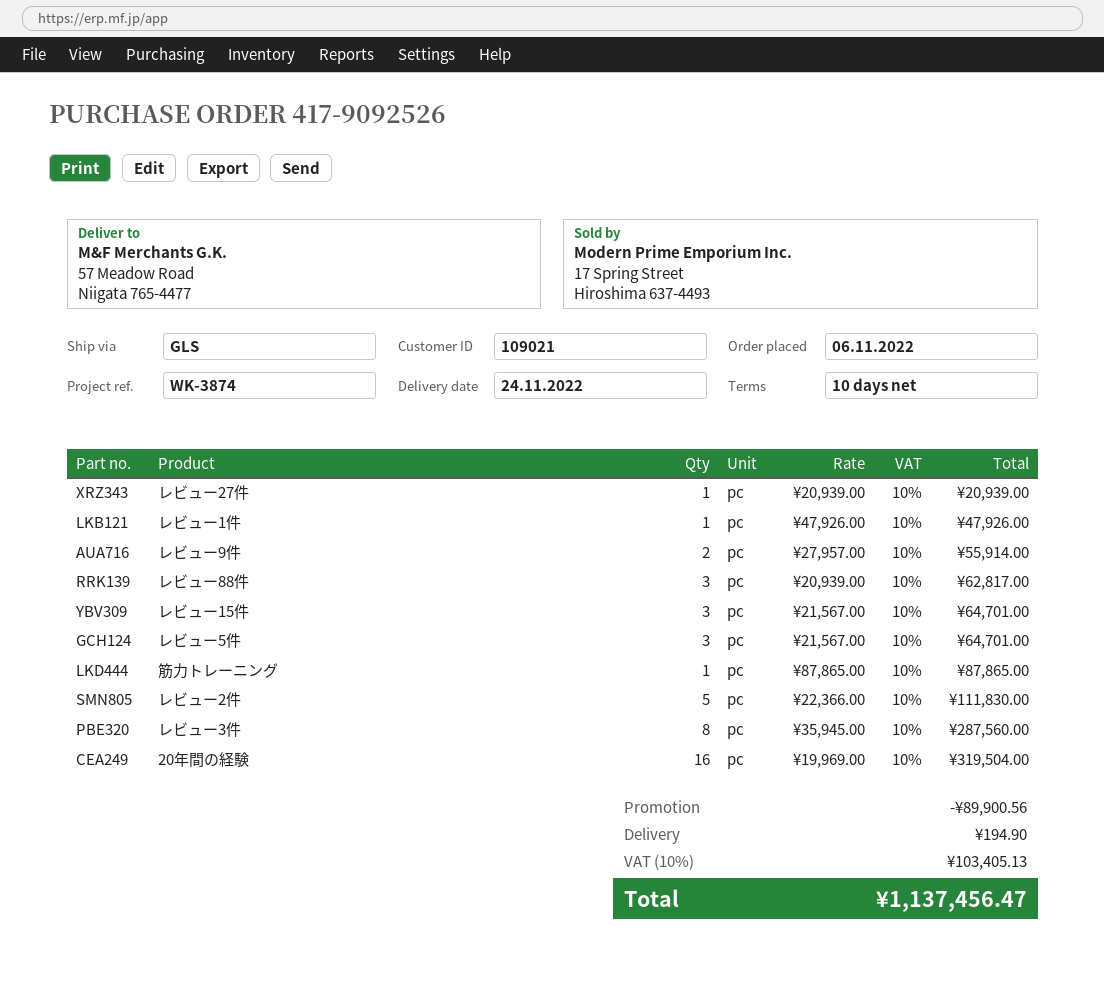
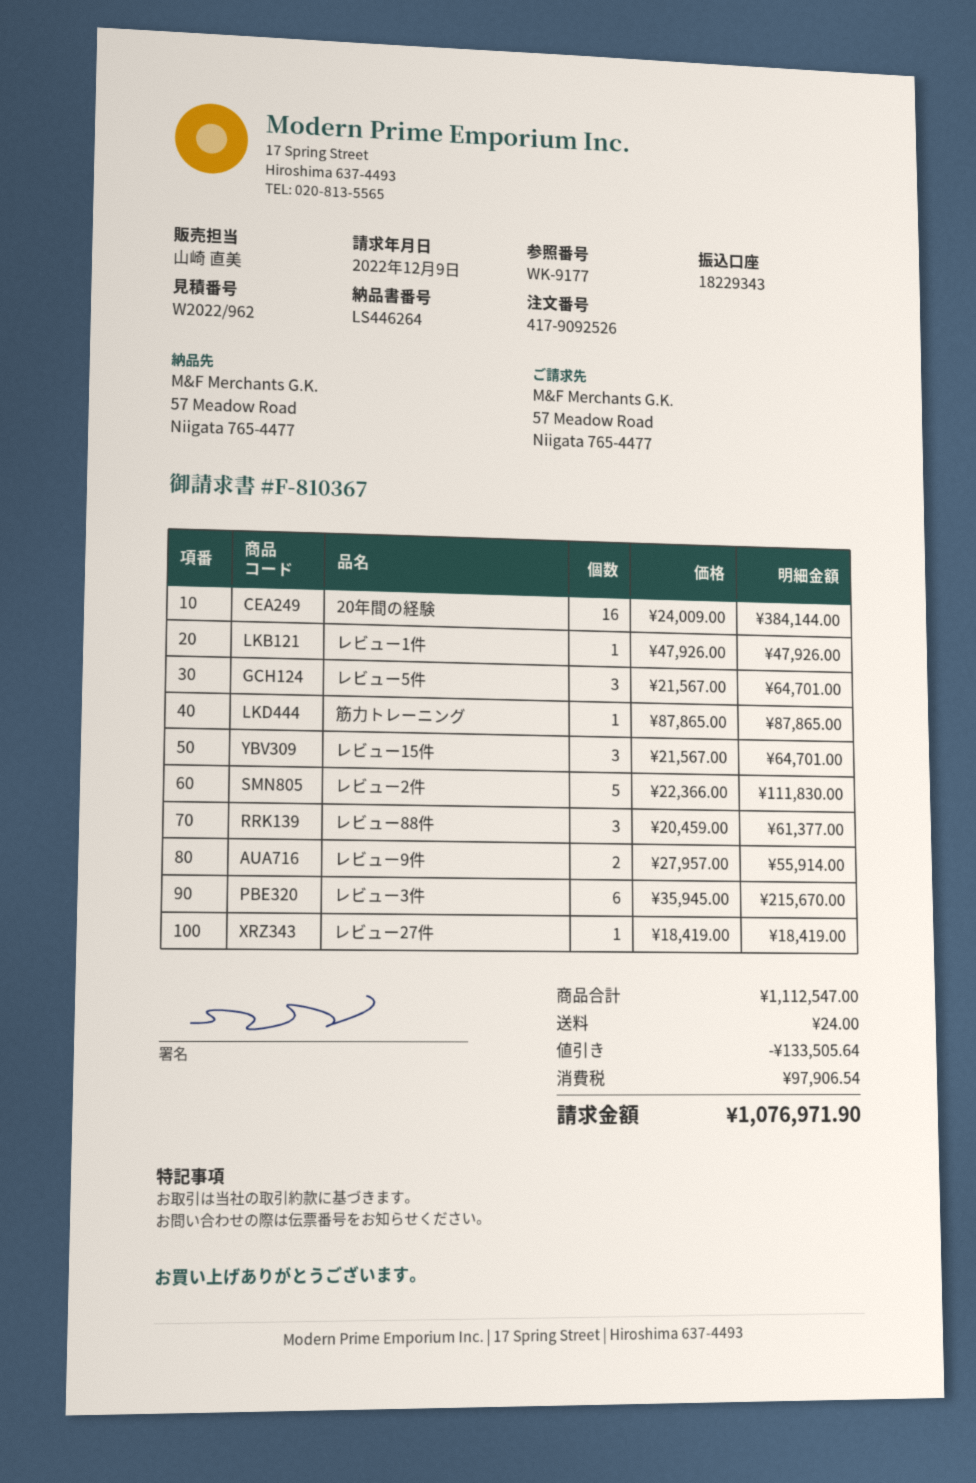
reference: WK-3874 -> WK-9177
レビュー27件: 1 x 20939.00 = 20939.00 -> 1 x 18419.00 = 18419.00
レビュー88件: 3 x 20939.00 = 62817.00 -> 3 x 20459.00 = 61377.00
レビュー3件: 8 x 35945.00 = 287560.00 -> 6 x 35945.00 = 215670.00
20年間の経験: 16 x 19969.00 = 319504.00 -> 16 x 24009.00 = 384144.00
discount: 89900.56 -> 133505.64
shipping: 194.90 -> 24.00
tax: 103405.13 -> 97906.54
total: 1137456.47 -> 1076971.90

